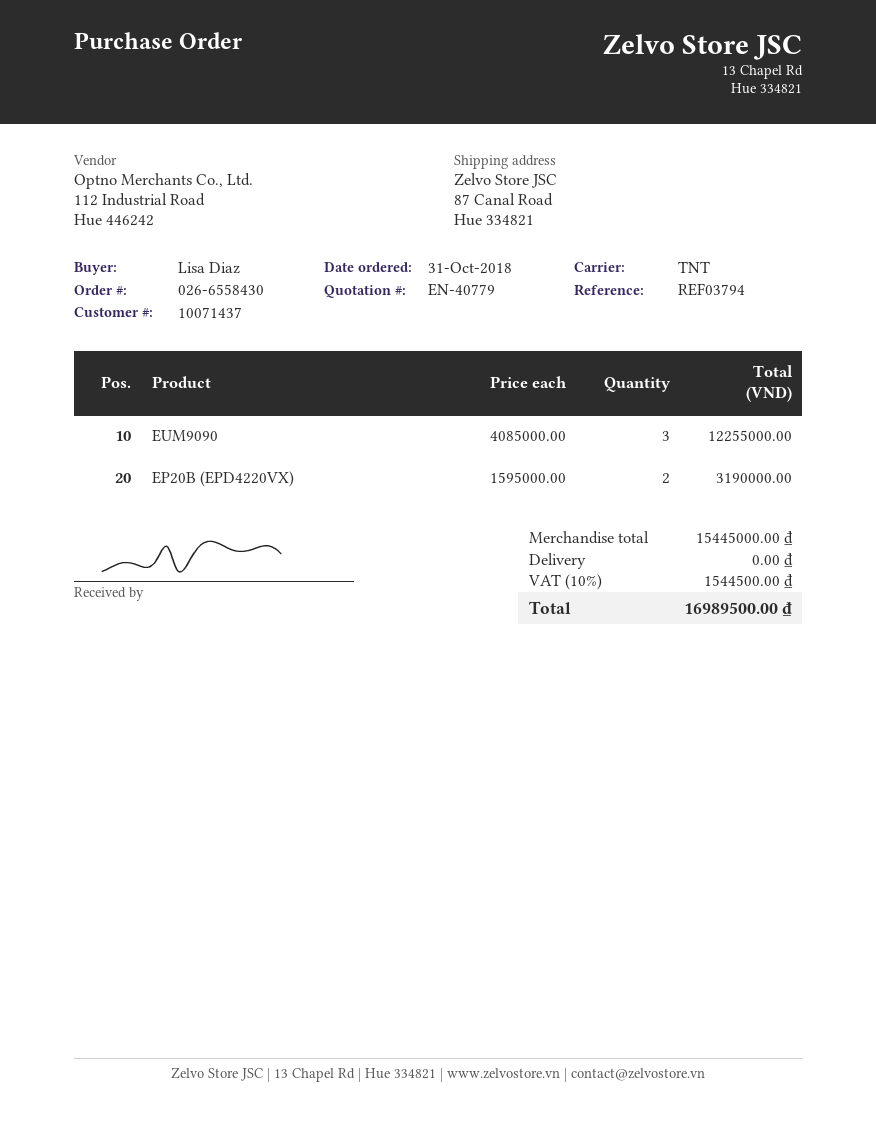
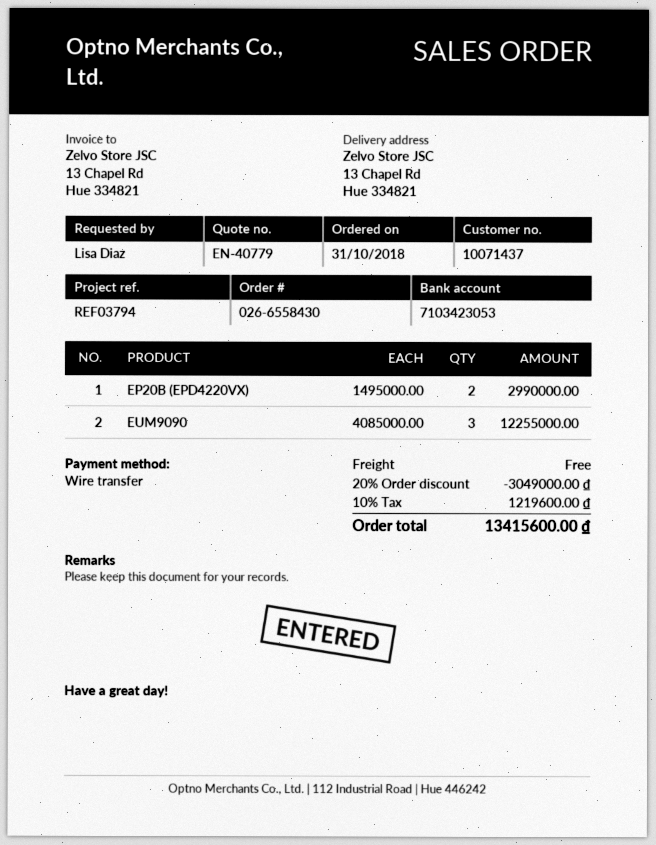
ship to: 87 Canal Road, Hue 334821 -> 13 Chapel Rd, Hue 334821
EP20B (EPD4220VX): 2 x 1595000.00 = 3190000.00 -> 2 x 1495000.00 = 2990000.00
discount: none -> 20% = 3049000.00
tax: 10% = 1544500.00 -> 10% = 1219600.00
total: 16989500.00 -> 13415600.00

